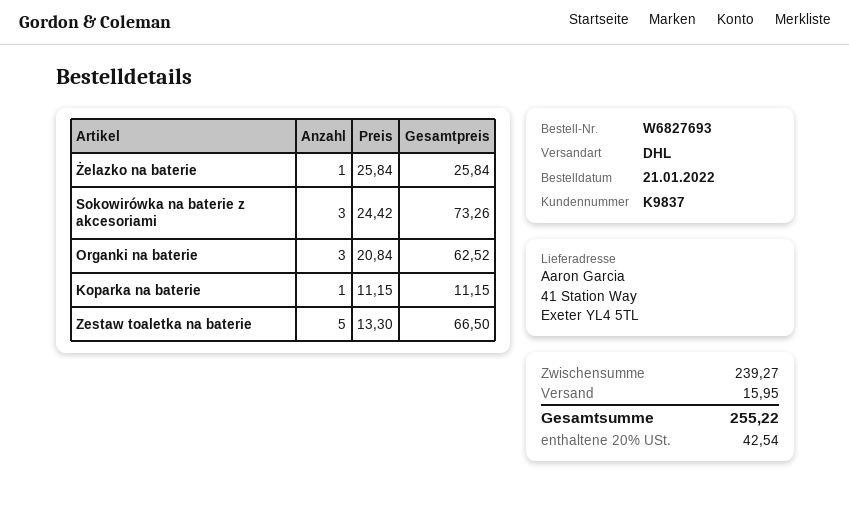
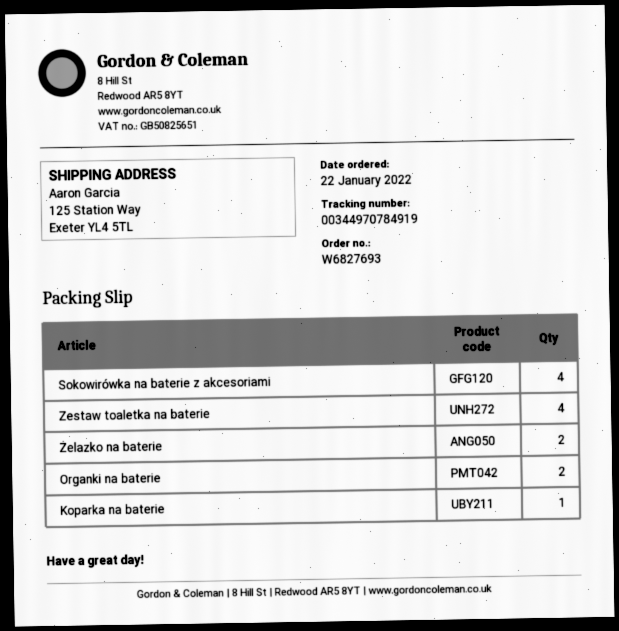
order date: 2022-01-21 -> 2022-01-22
ship to: 41 Station Way, Exeter YL4 5TL -> 125 Station Way, Exeter YL4 5TL
Żelazko na baterie: 1 -> 2
Sokowirówka na baterie z akcesoriami: 3 -> 4
Organki na baterie: 3 -> 2
Zestaw toaletka na baterie: 5 -> 4

